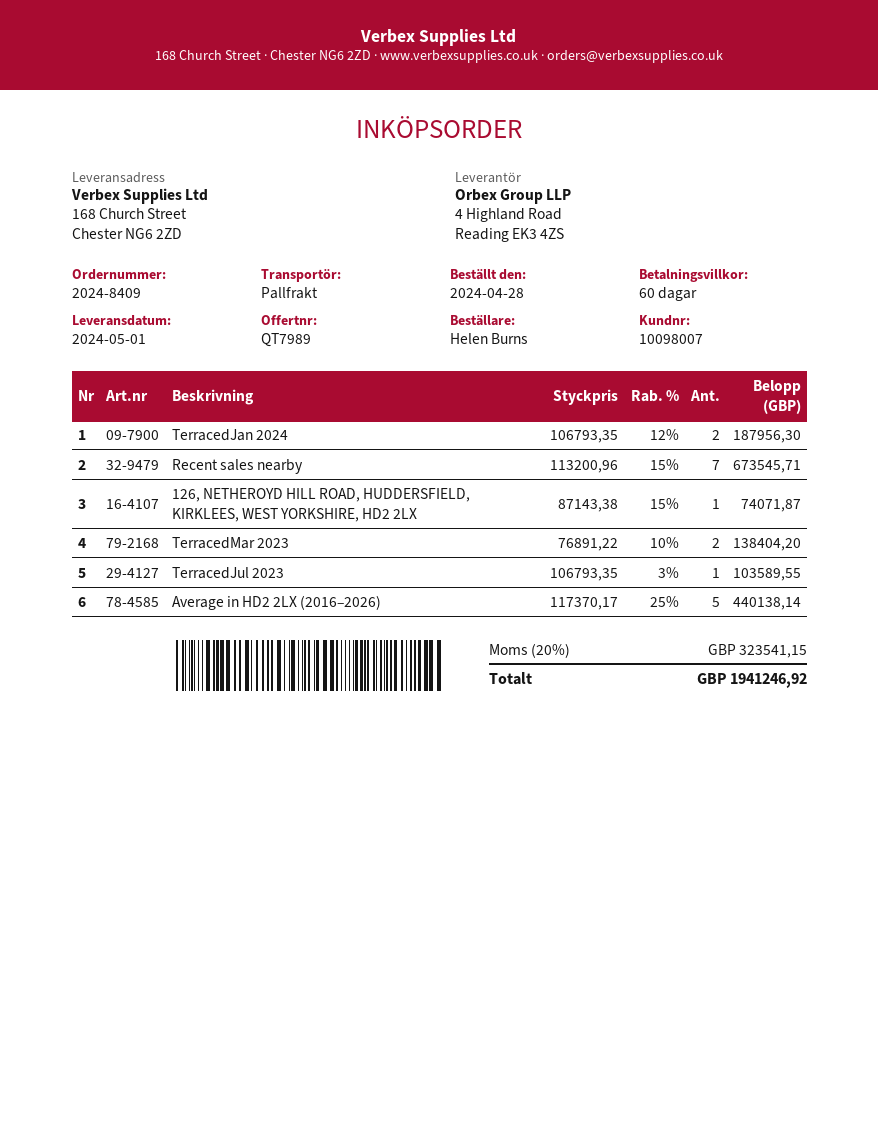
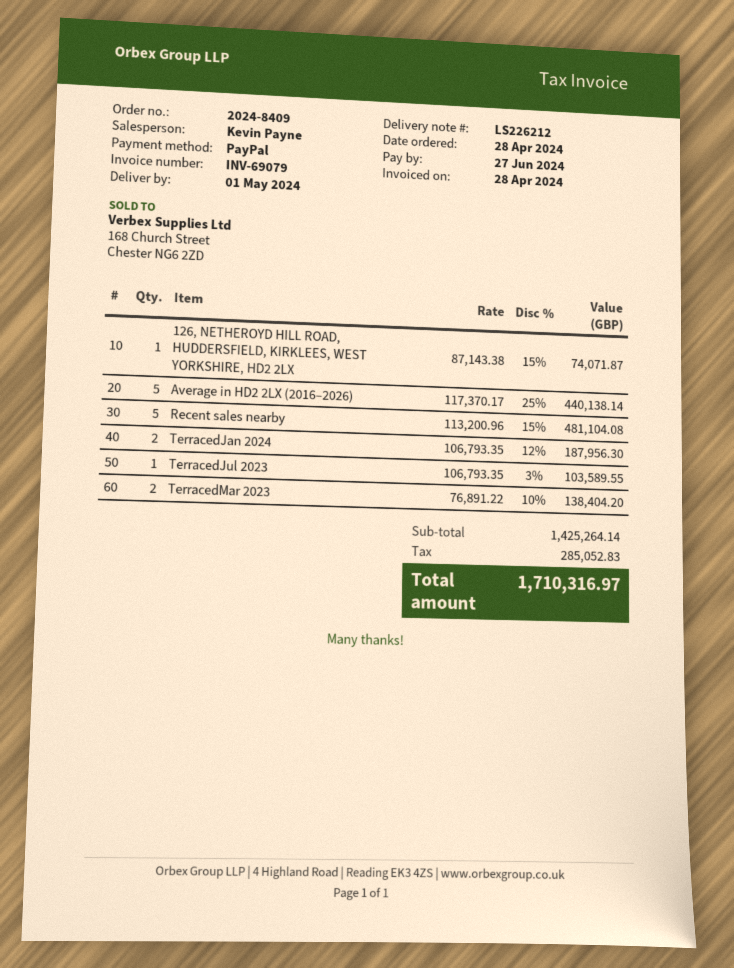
Recent sales nearby: 7 x 113200.96 - 15% = 673545.71 -> 5 x 113200.96 - 15% = 481104.08
tax: 323541.15 -> 285052.83
total: 1941246.92 -> 1710316.97

